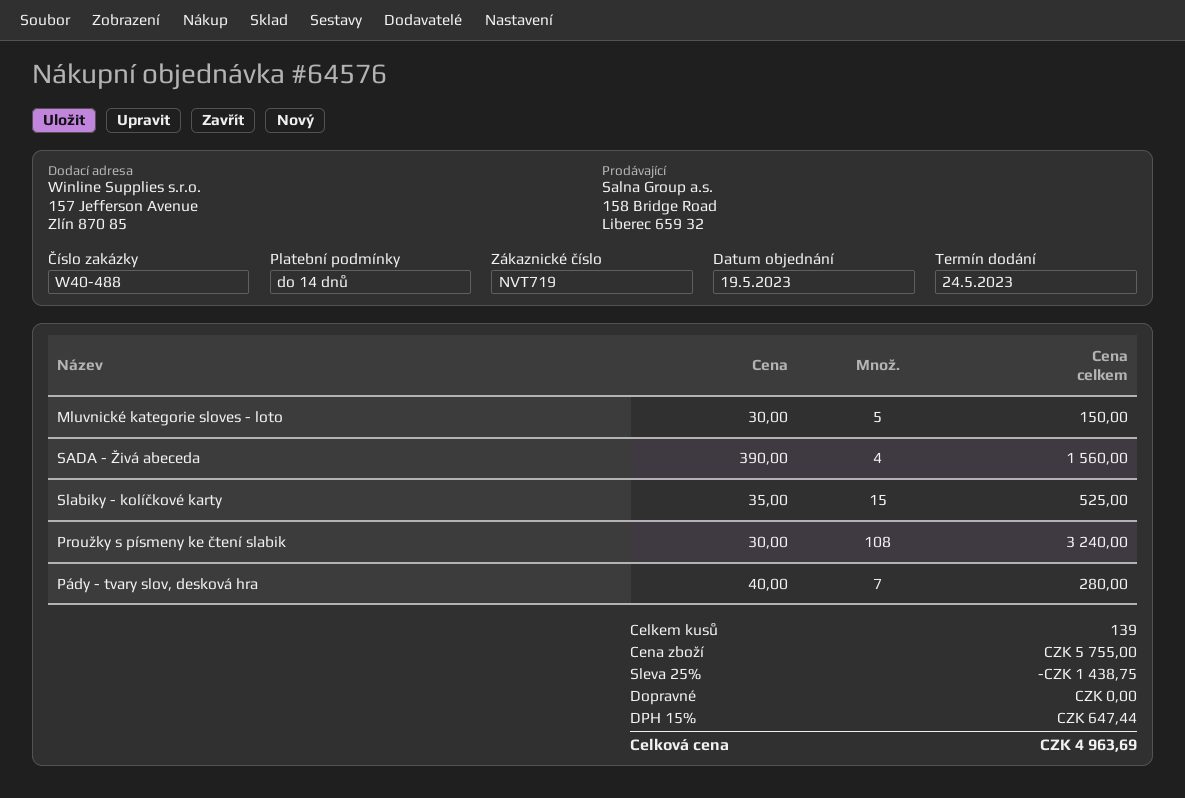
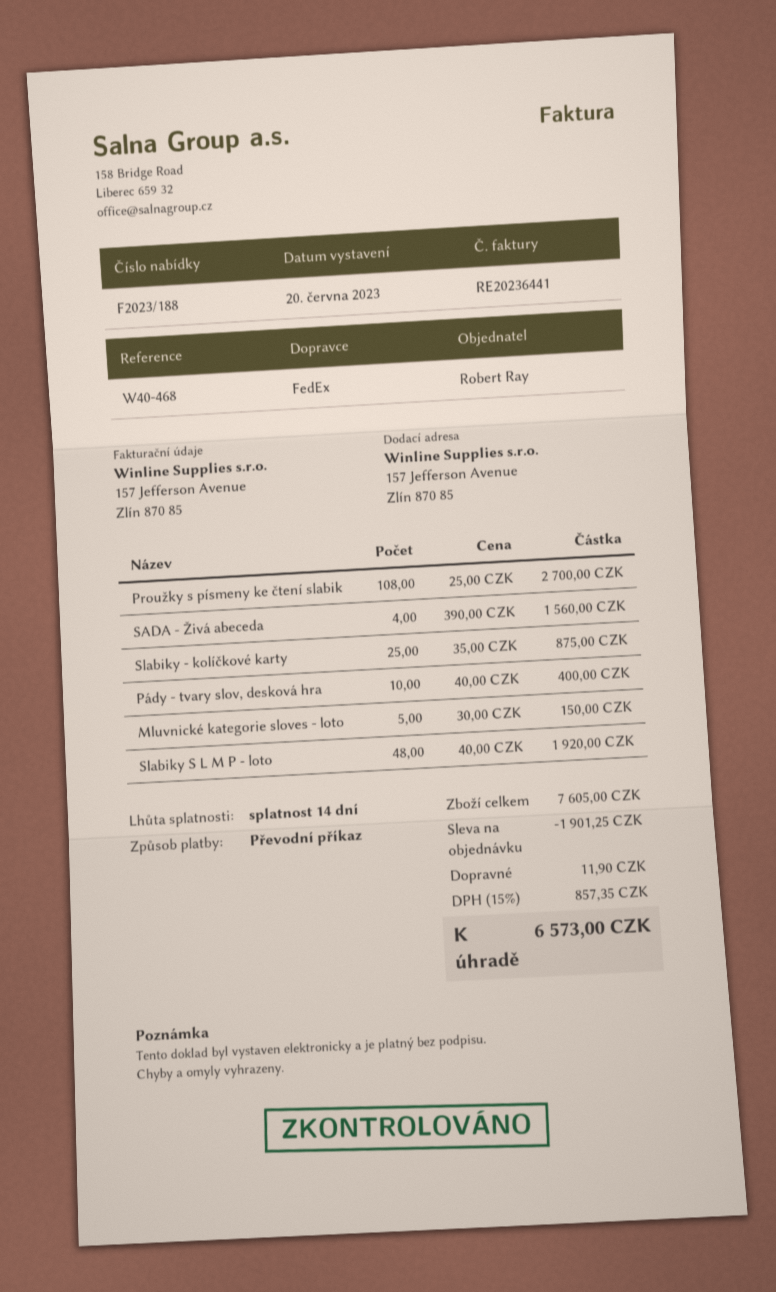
reference: W40-488 -> W40-468
Slabiky - kolíčkové karty: 15 x 35.00 = 525.00 -> 25 x 35.00 = 875.00
Proužky s písmeny ke čtení slabik: 108 x 30.00 = 3240.00 -> 108 x 25.00 = 2700.00
Pády - tvary slov, desková hra: 7 x 40.00 = 280.00 -> 10 x 40.00 = 400.00
Slabiky S L M P - loto: none -> 48 x 40.00 = 1920.00
subtotal: 5755.00 -> 7605.00
discount: 1438.75 -> 1901.25
shipping: 0.00 -> 11.90
tax: 15% = 647.44 -> 15% = 857.35
total: 4963.69 -> 6573.00

